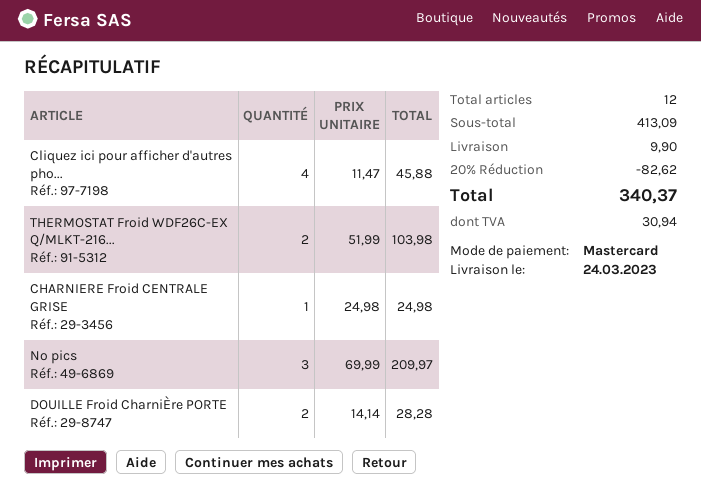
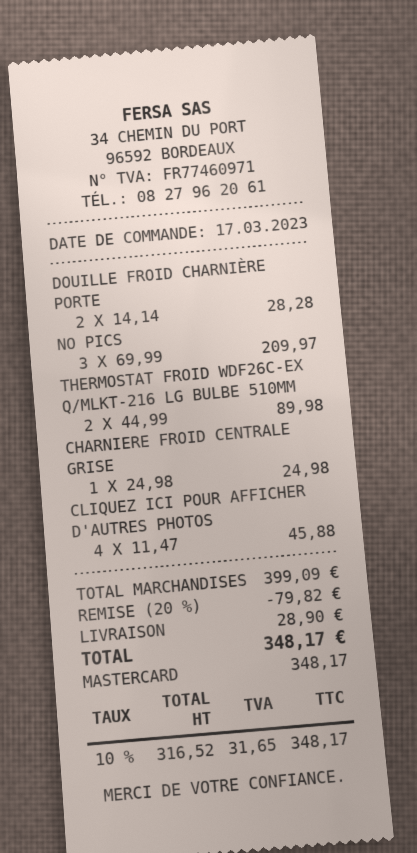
THERMOSTAT Froid WDF26C-EX Q/MLKT-216...: 2 x 51.99 = 103.98 -> 2 x 44.99 = 89.98
subtotal: 413.09 -> 399.09
discount: 20% = 82.62 -> 20% = 79.82
shipping: 9.90 -> 28.90
tax: 30.94 -> 31.65
total: 340.37 -> 348.17

